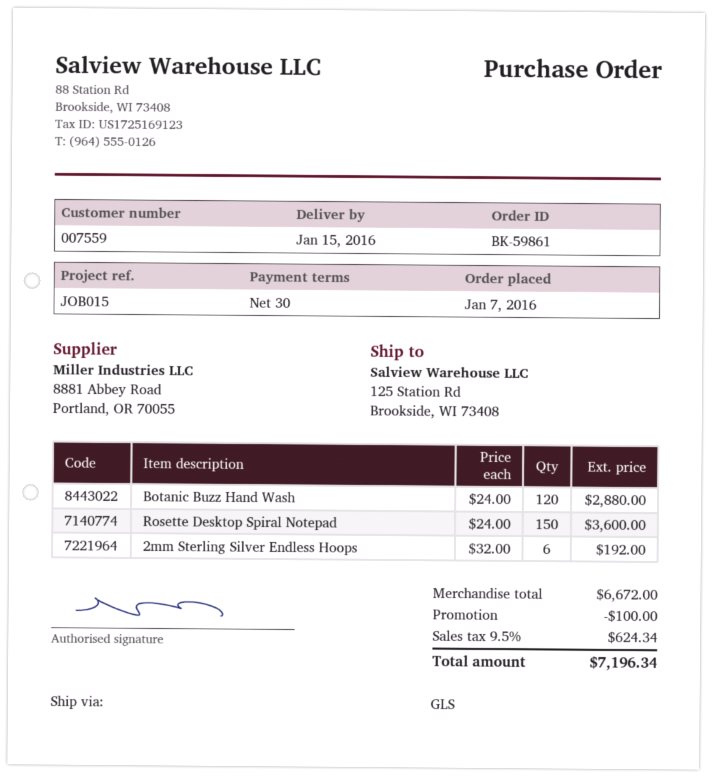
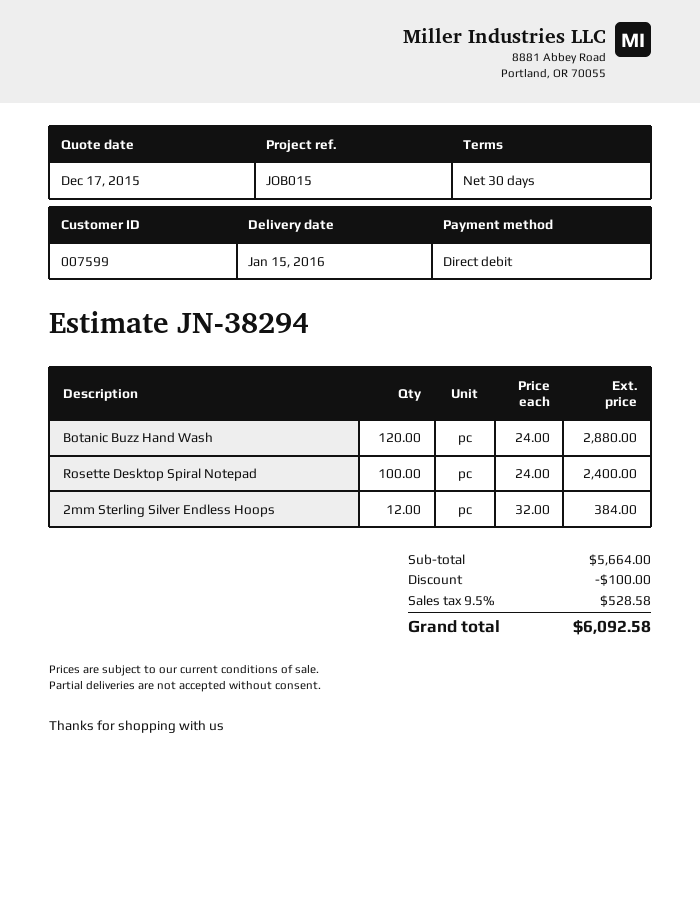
customer number: 007559 -> 007599
Rosette Desktop Spiral Notepad: 150 x 24.00 = 3600.00 -> 100 x 24.00 = 2400.00
2mm Sterling Silver Endless Hoops: 6 x 32.00 = 192.00 -> 12 x 32.00 = 384.00
subtotal: 6672.00 -> 5664.00
tax: 9.5% = 624.34 -> 9.5% = 528.58
total: 7196.34 -> 6092.58

